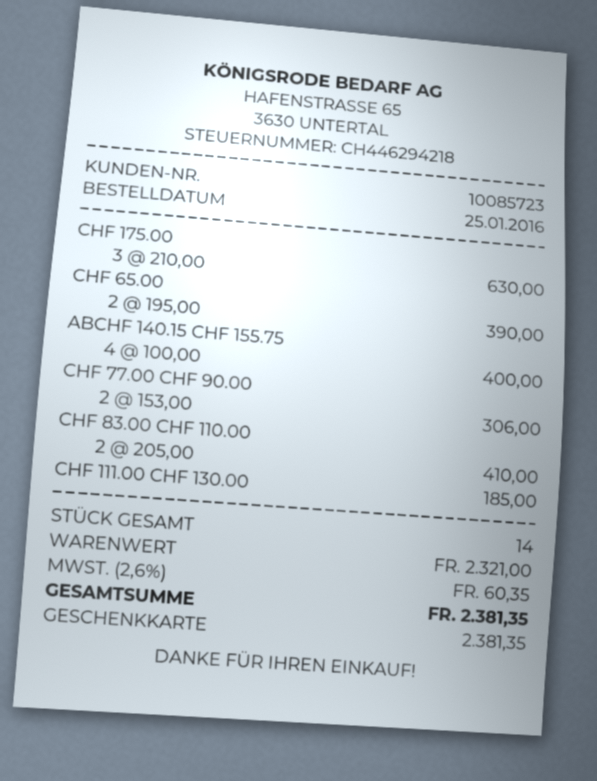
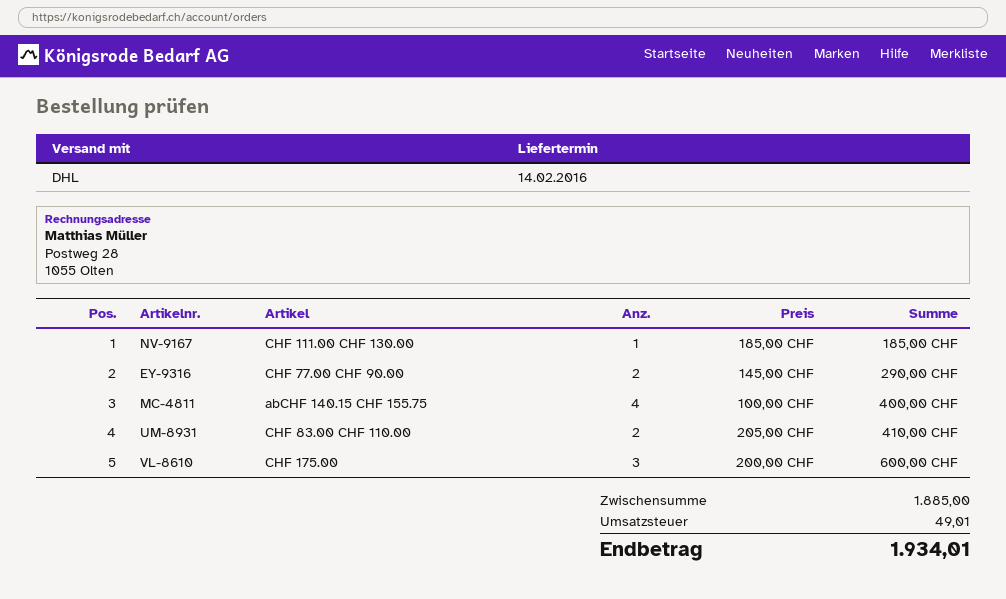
CHF 175.00: 3 x 210.00 = 630.00 -> 3 x 200.00 = 600.00
CHF 65.00: 2 x 195.00 = 390.00 -> none
CHF 77.00 CHF 90.00: 2 x 153.00 = 306.00 -> 2 x 145.00 = 290.00
subtotal: 2321.00 -> 1885.00
tax: 60.35 -> 49.01
total: 2381.35 -> 1934.01

